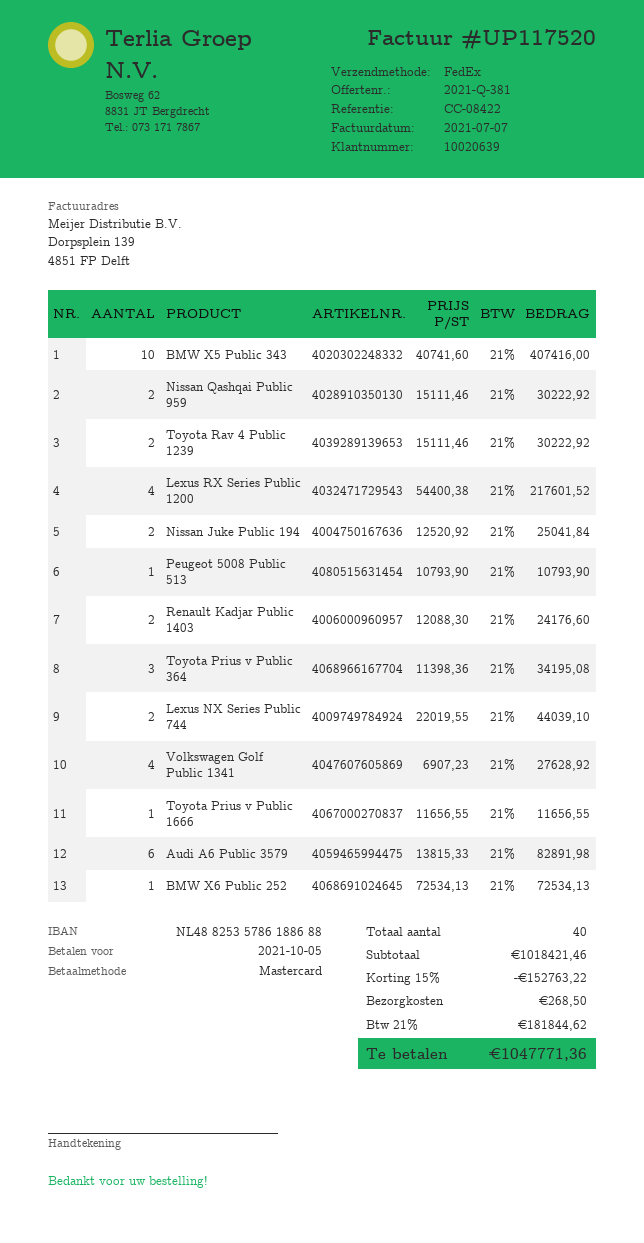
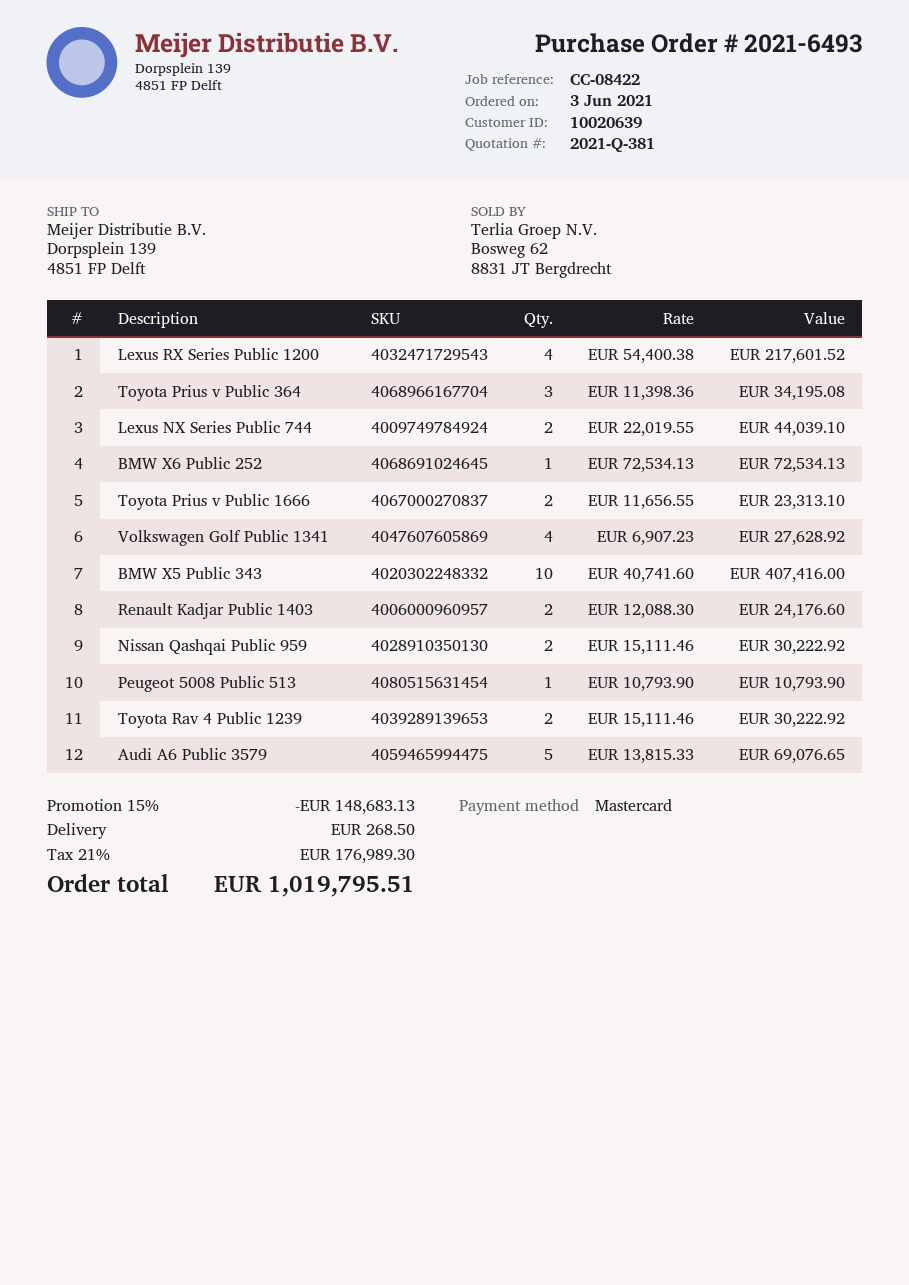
Nissan Juke Public 194: 2 x 12520.92 = 25041.84 -> none
Toyota Prius v Public 1666: 1 x 11656.55 = 11656.55 -> 2 x 11656.55 = 23313.10
Audi A6 Public 3579: 6 x 13815.33 = 82891.98 -> 5 x 13815.33 = 69076.65
discount: 15% = 152763.22 -> 15% = 148683.13
tax: 21% = 181844.62 -> 21% = 176989.30
total: 1047771.36 -> 1019795.51

